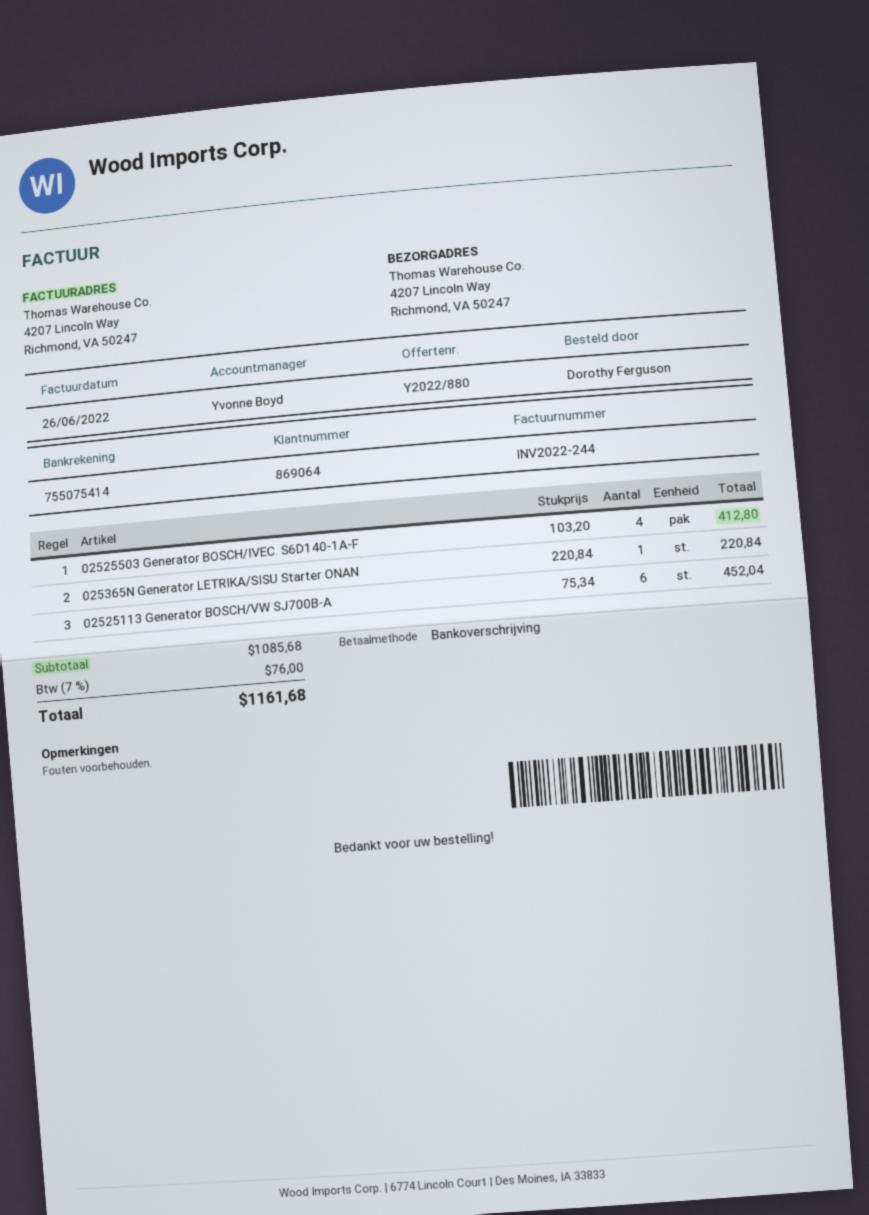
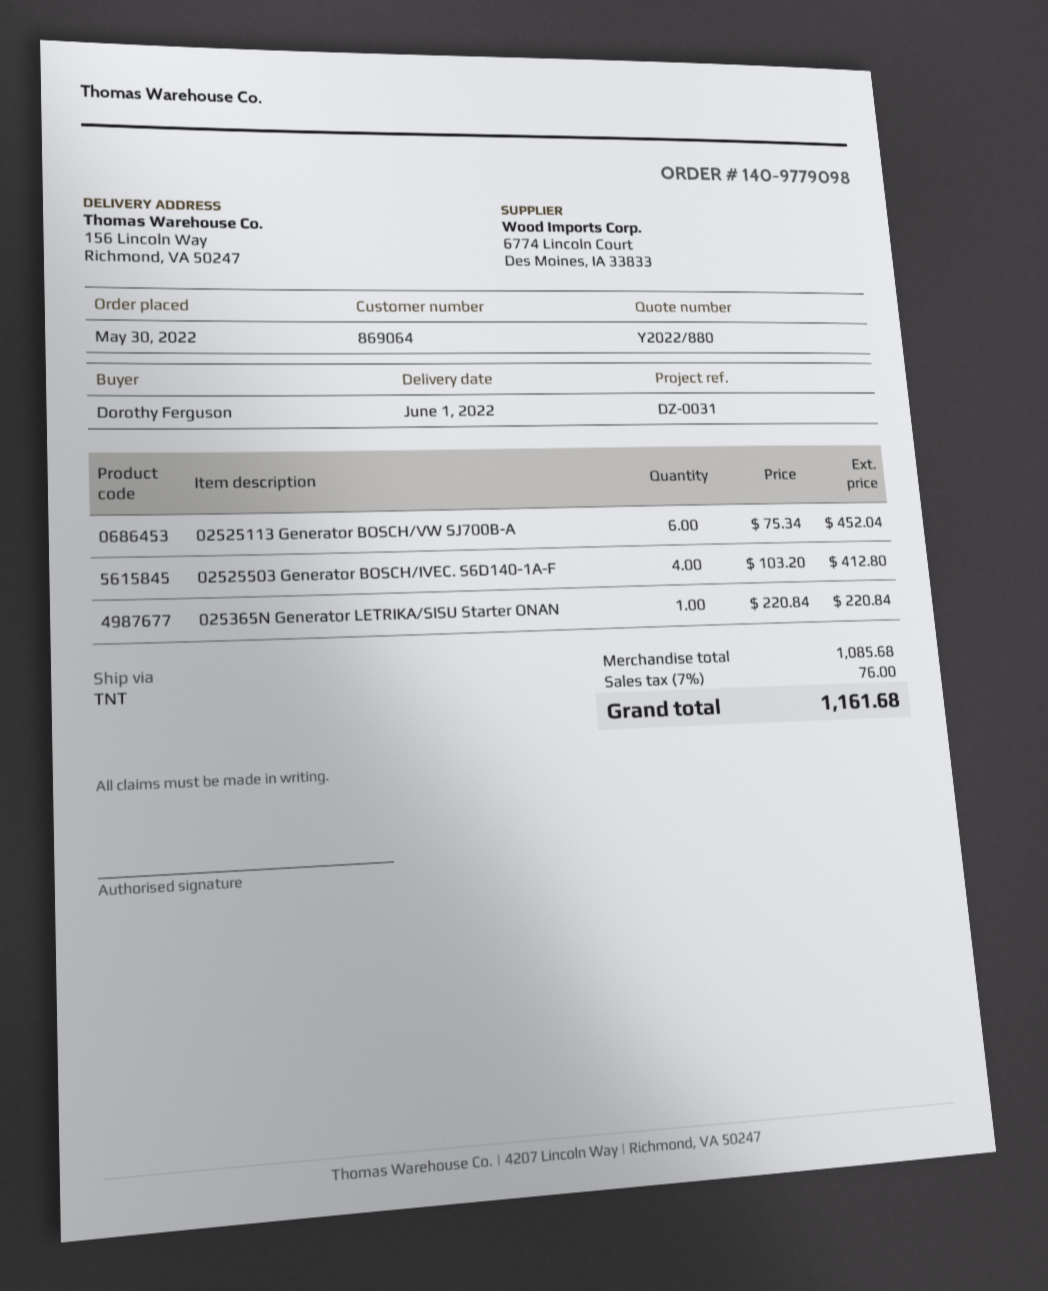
ship to: 4207 Lincoln Way, Richmond, VA 50247 -> 156 Lincoln Way, Richmond, VA 50247

